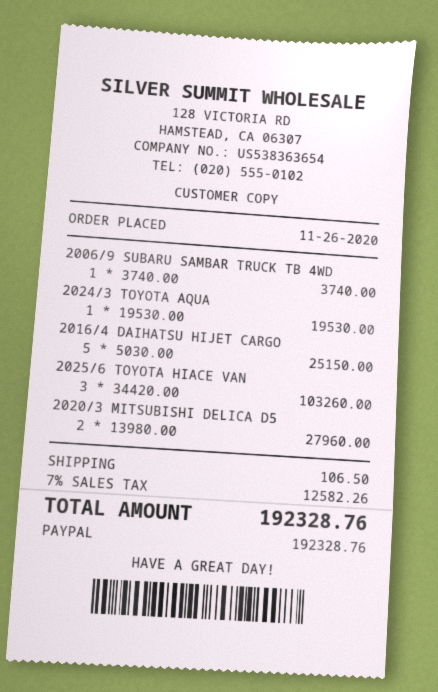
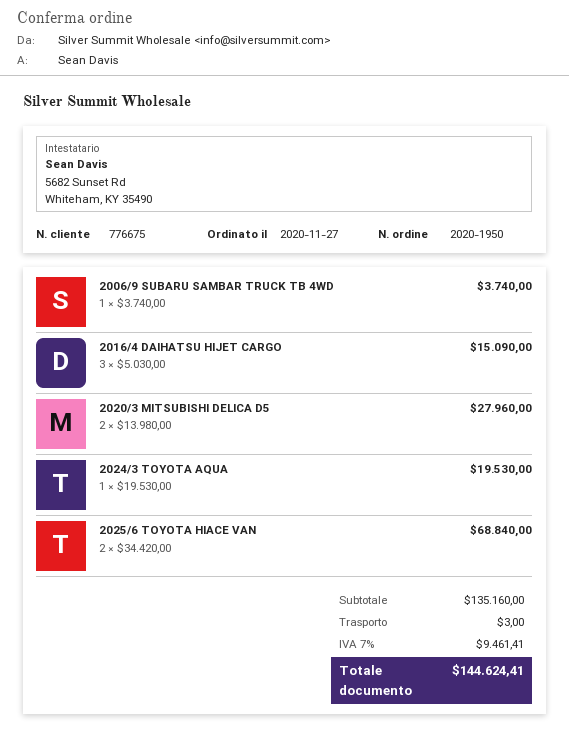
order date: 2020-11-26 -> 2020-11-27
2016/4 DAIHATSU HIJET CARGO: 5 x 5030.00 = 25150.00 -> 3 x 5030.00 = 15090.00
2025/6 TOYOTA HIACE VAN: 3 x 34420.00 = 103260.00 -> 2 x 34420.00 = 68840.00
shipping: 106.50 -> 3.00
tax: 7% = 12582.26 -> 7% = 9461.41
total: 192328.76 -> 144624.41

